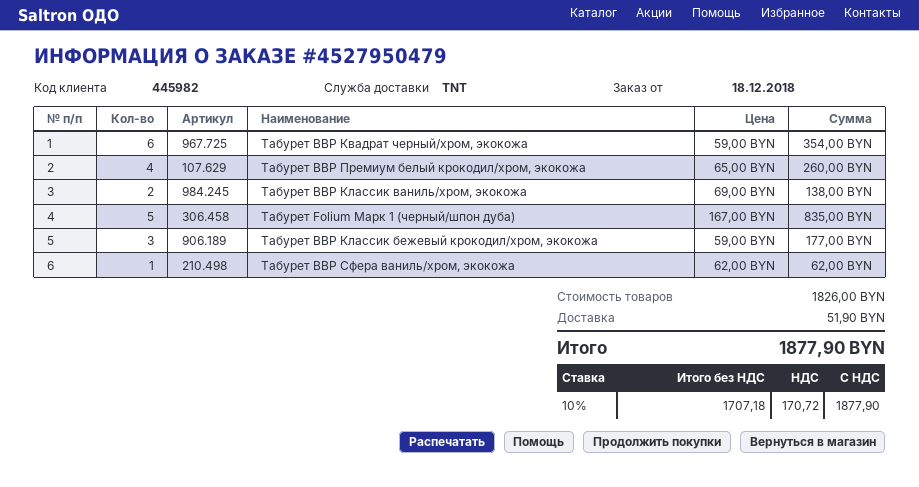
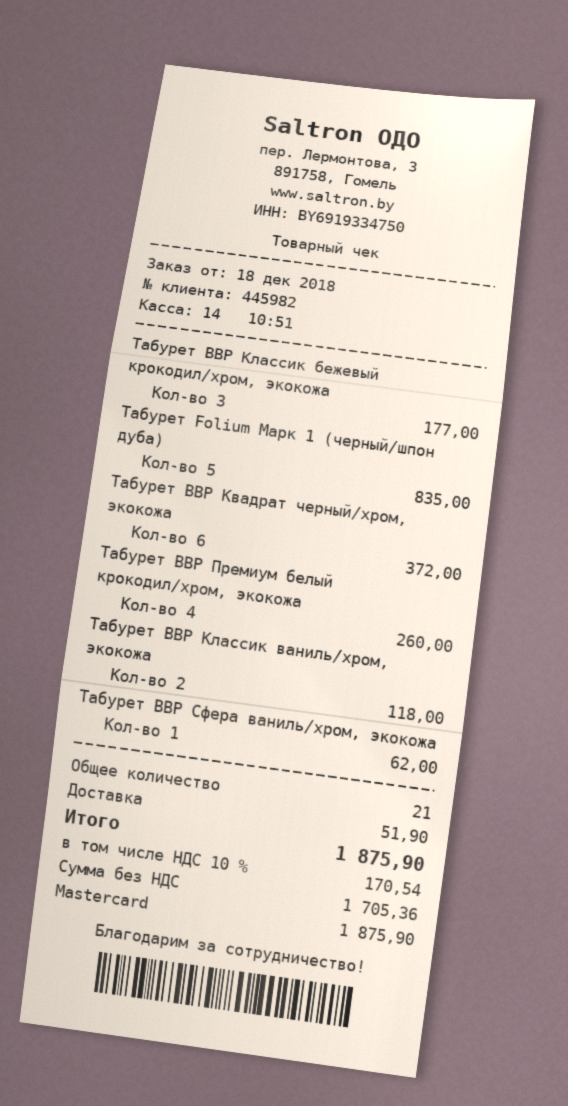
Табурет ВВР Квадрат черный/хром, экокожа: 6 for 354.00 -> 6 for 372.00
Табурет ВВР Классик ваниль/хром, экокожа: 2 for 138.00 -> 2 for 118.00
net: 1707.18 -> 1705.36
tax: 10% = 170.72 -> 10% = 170.54
total: 1877.90 -> 1875.90

